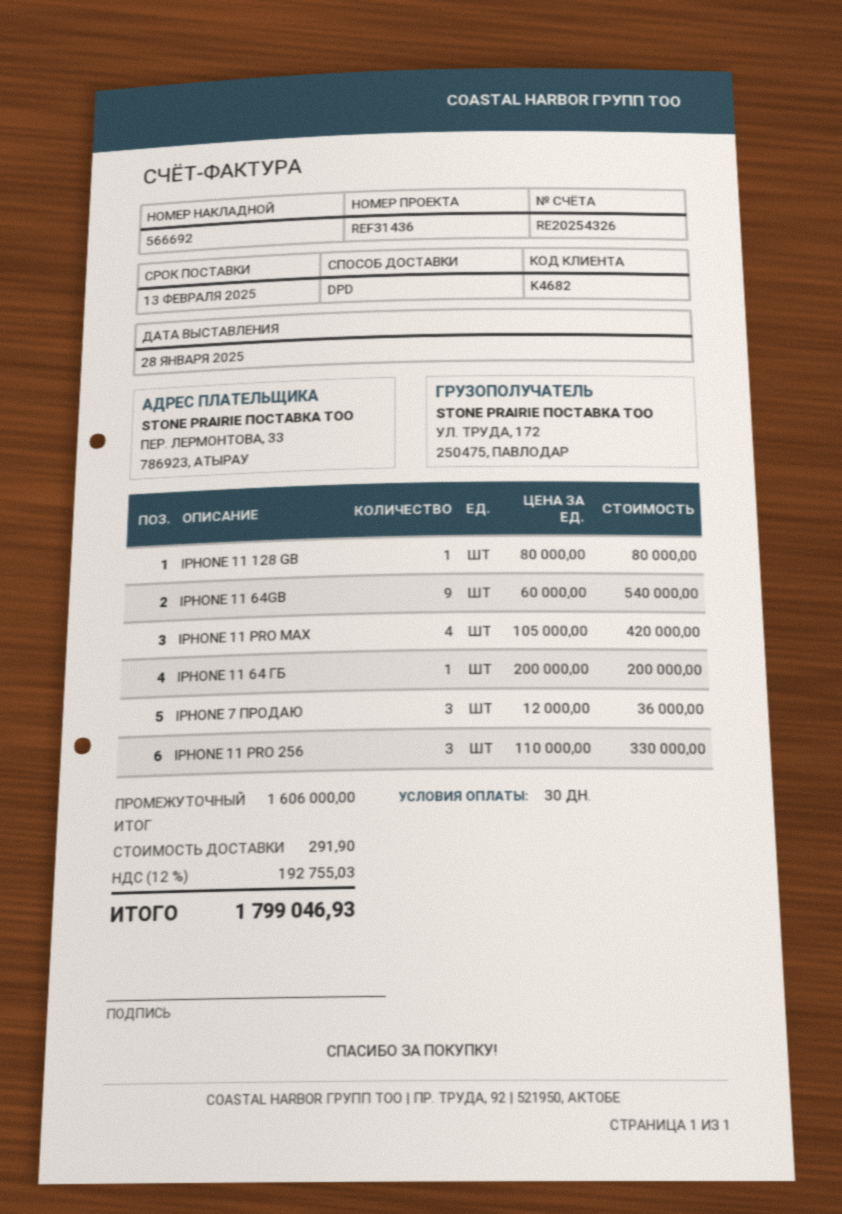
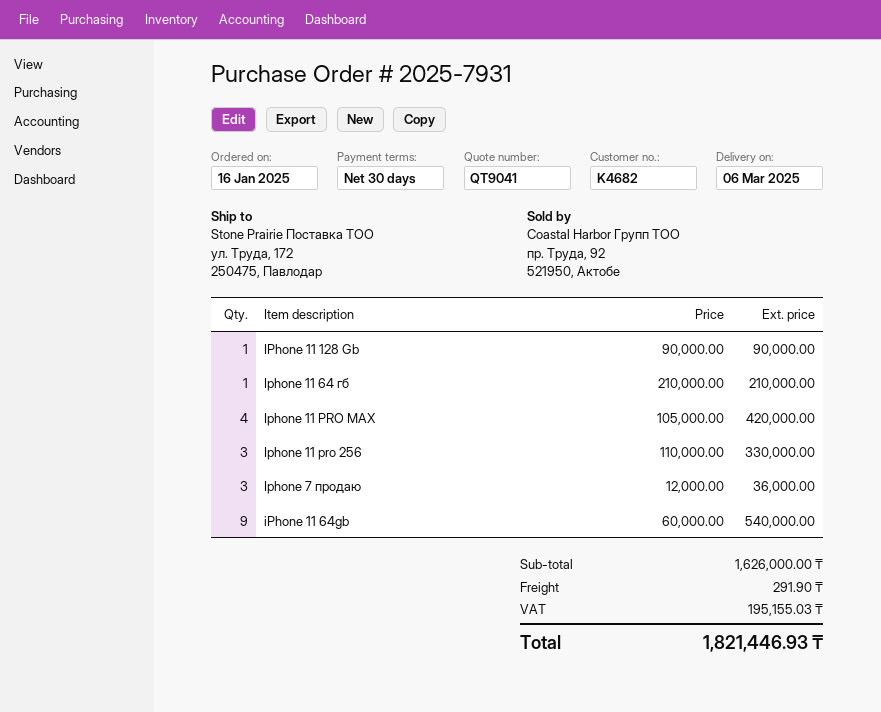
delivery date: 2025-02-13 -> 2025-03-06
IPHONE 11 128 GB: 1 x 80000.00 = 80000.00 -> 1 x 90000.00 = 90000.00
IPHONE 11 64 ГБ: 1 x 200000.00 = 200000.00 -> 1 x 210000.00 = 210000.00
subtotal: 1606000.00 -> 1626000.00
tax: 192755.03 -> 195155.03
total: 1799046.93 -> 1821446.93

